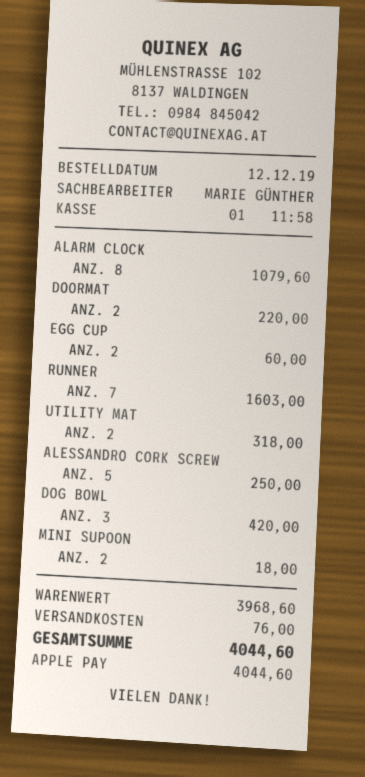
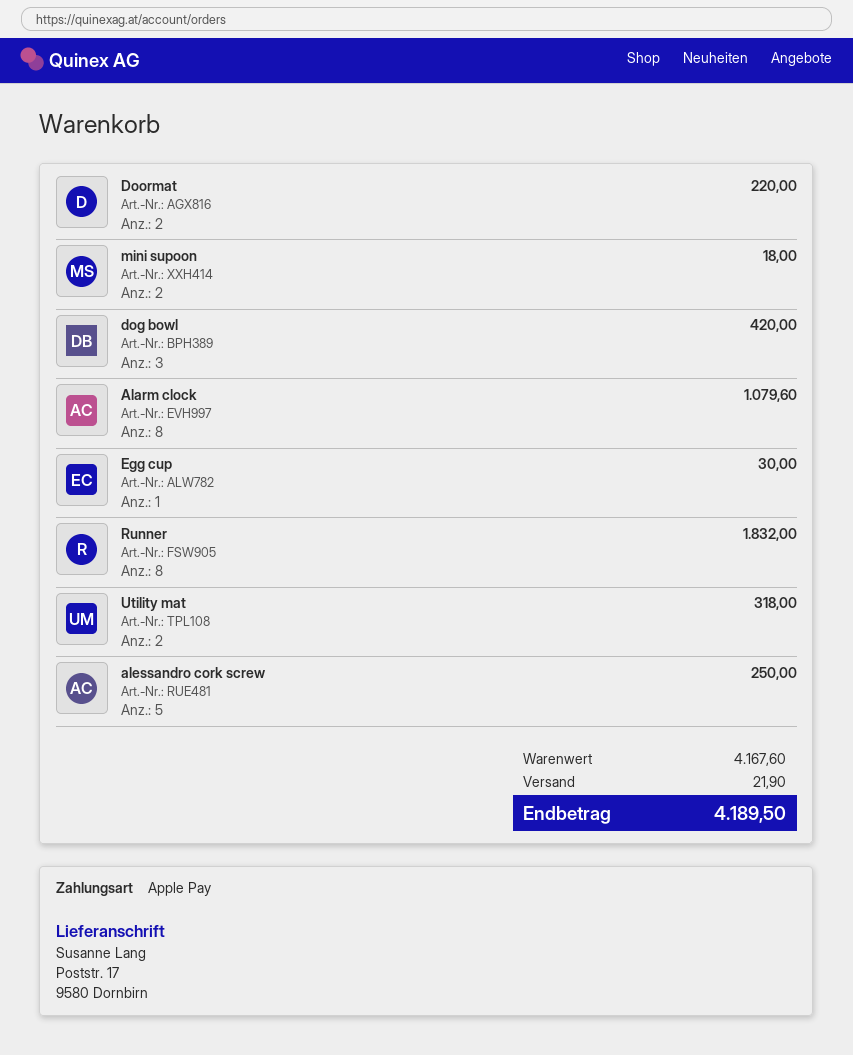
EGG CUP: 2 for 60.00 -> 1 for 30.00
RUNNER: 7 for 1603.00 -> 8 for 1832.00
subtotal: 3968.60 -> 4167.60
shipping: 76.00 -> 21.90
total: 4044.60 -> 4189.50

